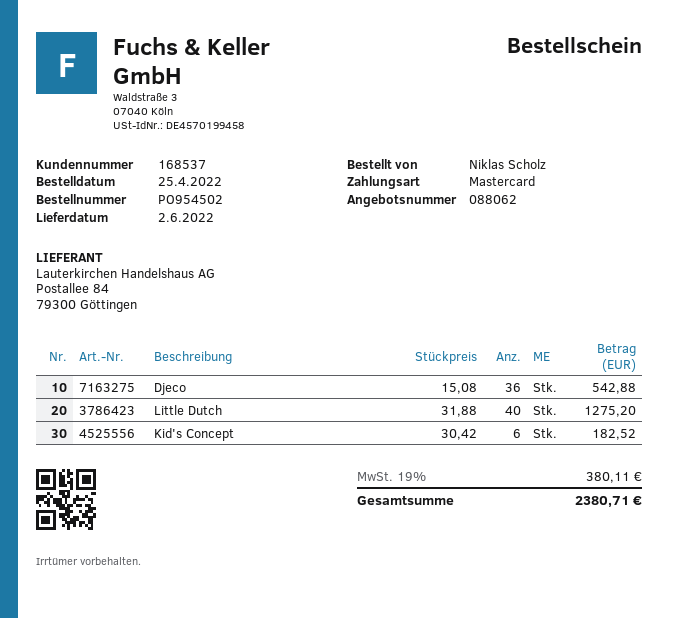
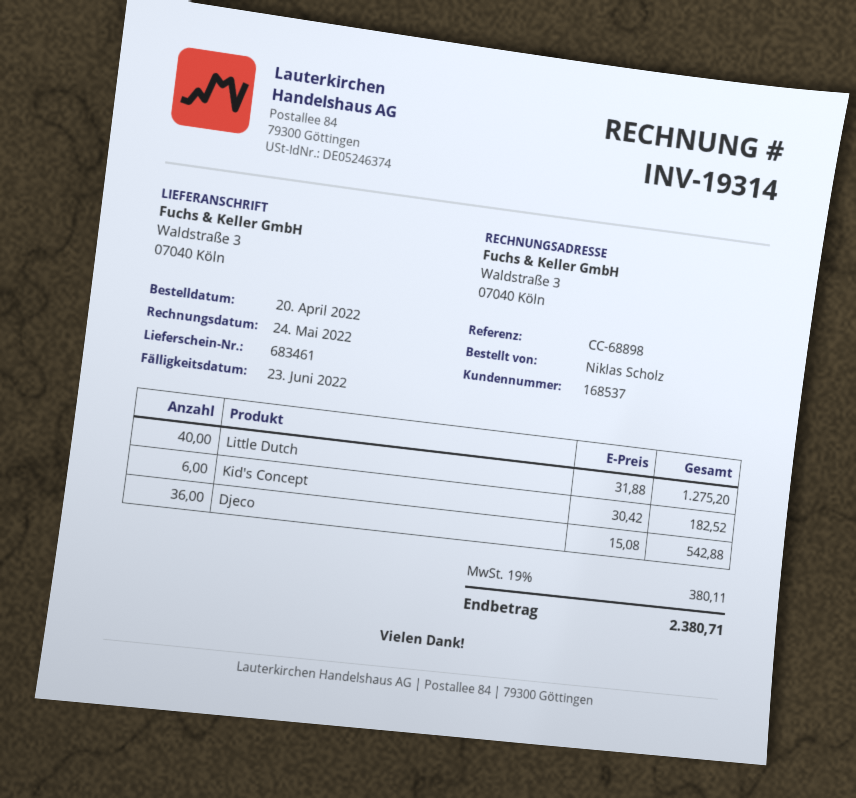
order date: 2022-04-25 -> 2022-04-20

